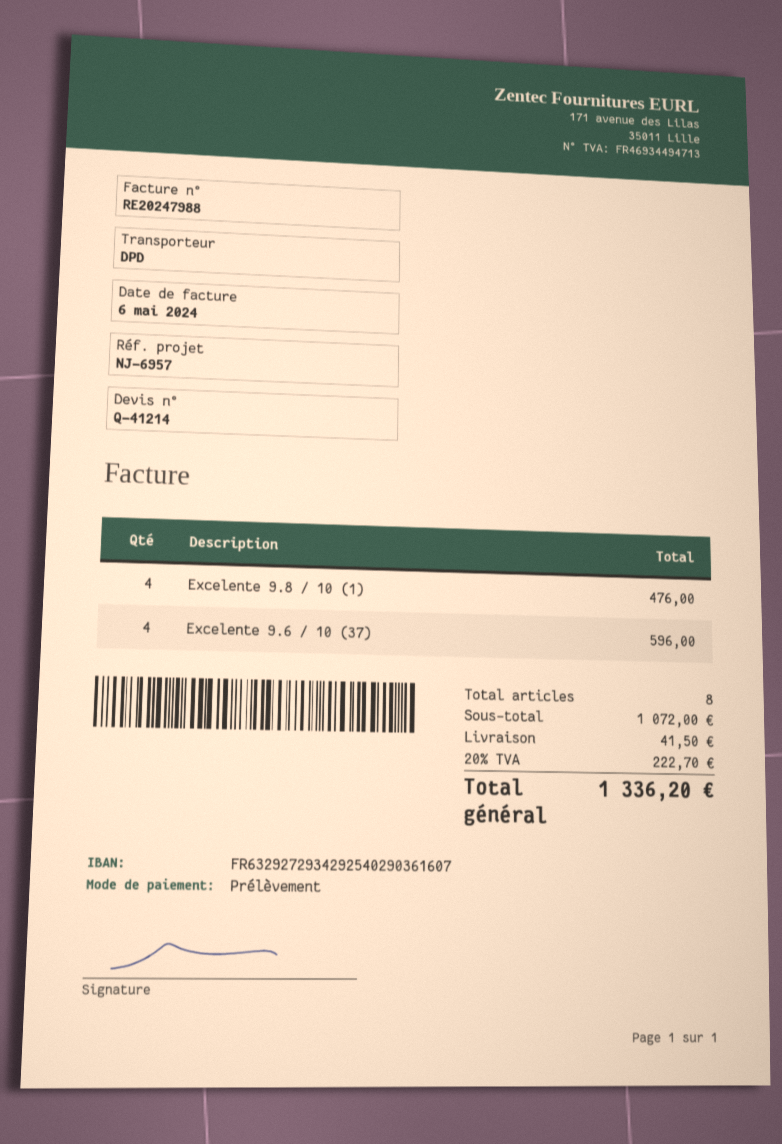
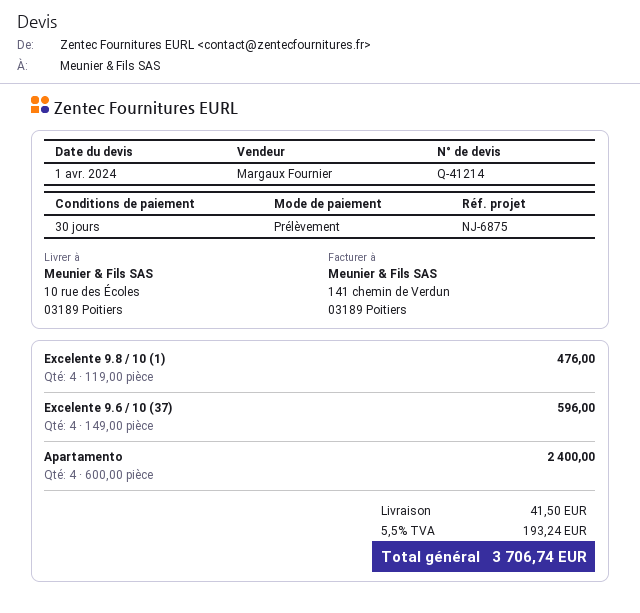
reference: NJ-6957 -> NJ-6875
Apartamento: none -> 4 for 2400.00
tax: 20% = 222.70 -> 5.5% = 193.24
total: 1336.20 -> 3706.74

